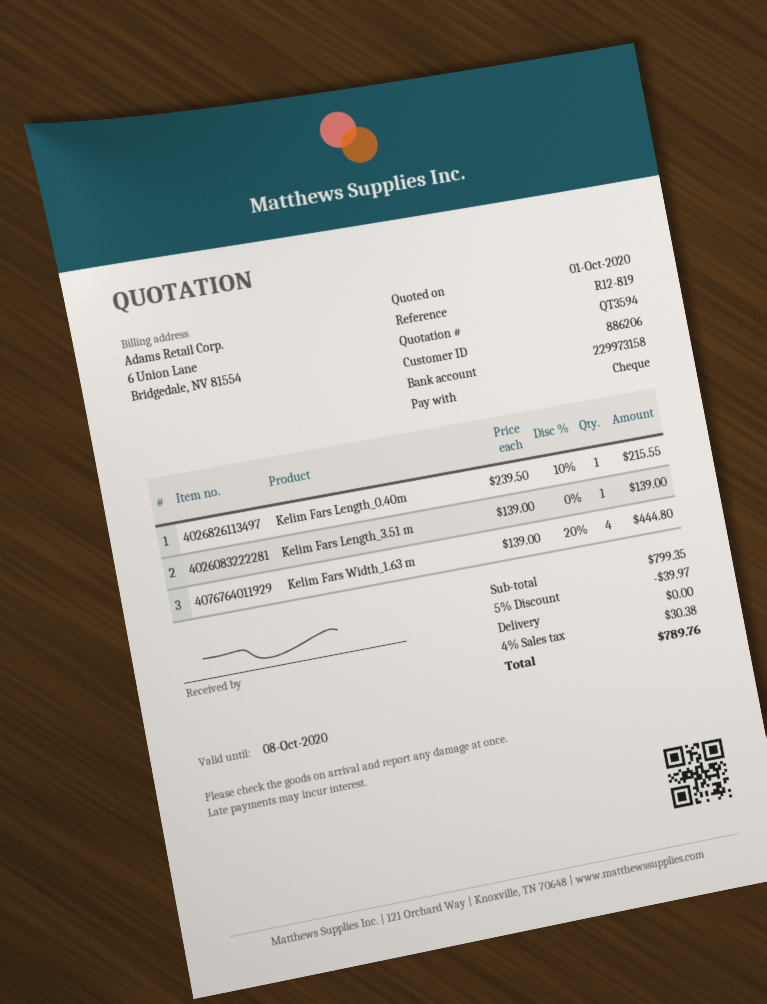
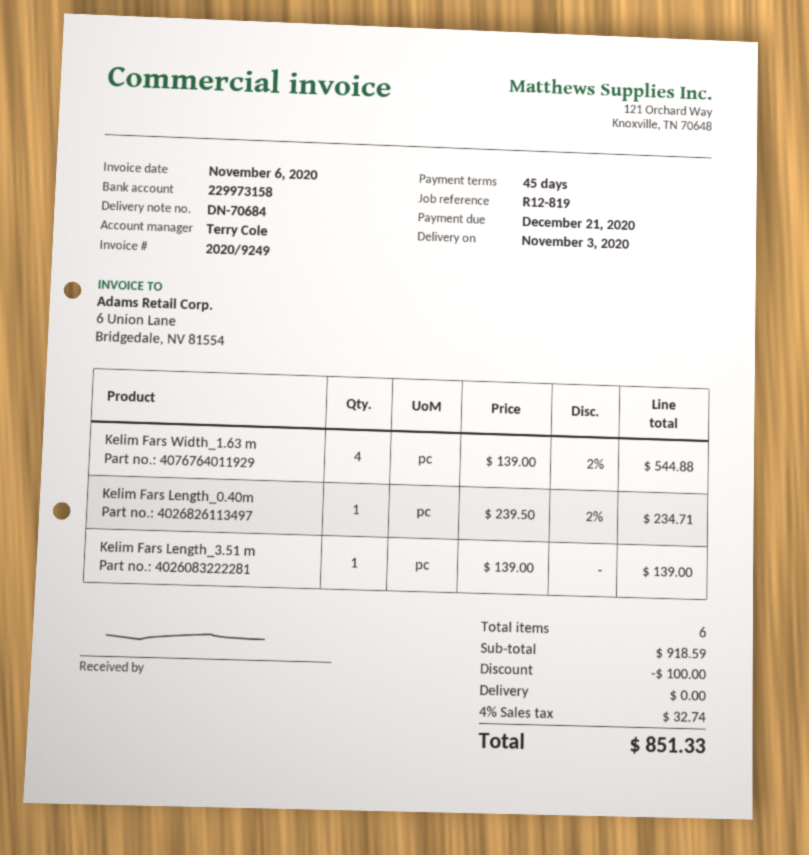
Kelim Fars Length_0.40m: 1 x 239.50 - 10% = 215.55 -> 1 x 239.50 - 2% = 234.71
Kelim Fars Width_1.63 m: 4 x 139.00 - 20% = 444.80 -> 4 x 139.00 - 2% = 544.88
subtotal: 799.35 -> 918.59
discount: 39.97 -> 100.00
tax: 4% = 30.38 -> 4% = 32.74
total: 789.76 -> 851.33

